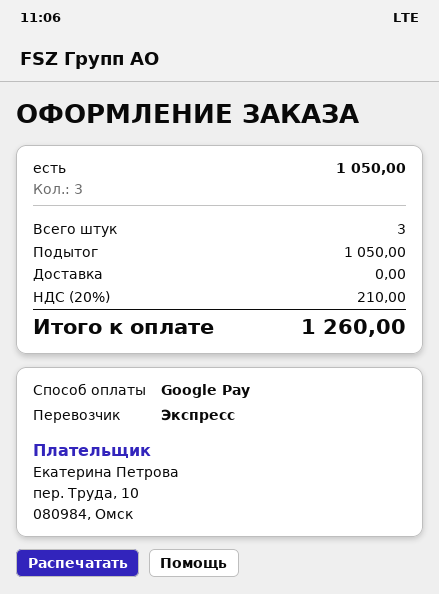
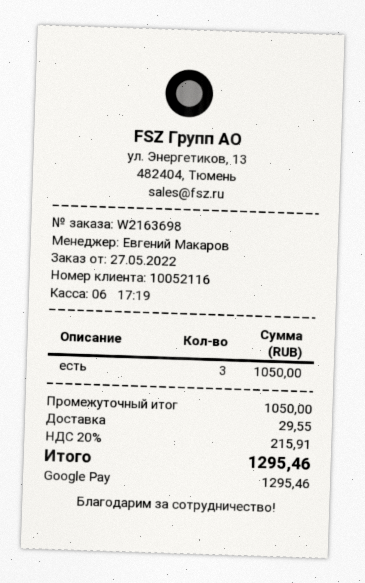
shipping: 0.00 -> 29.55
tax: 20% = 210.00 -> 20% = 215.91
total: 1260.00 -> 1295.46

